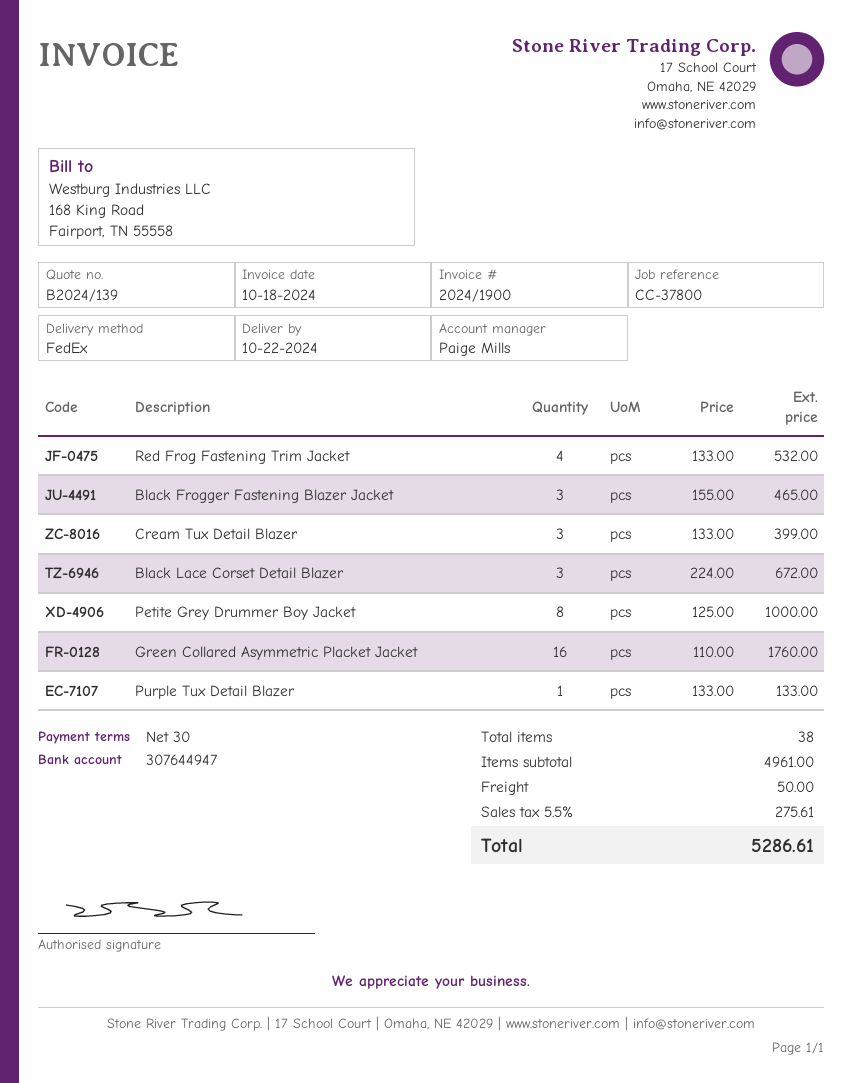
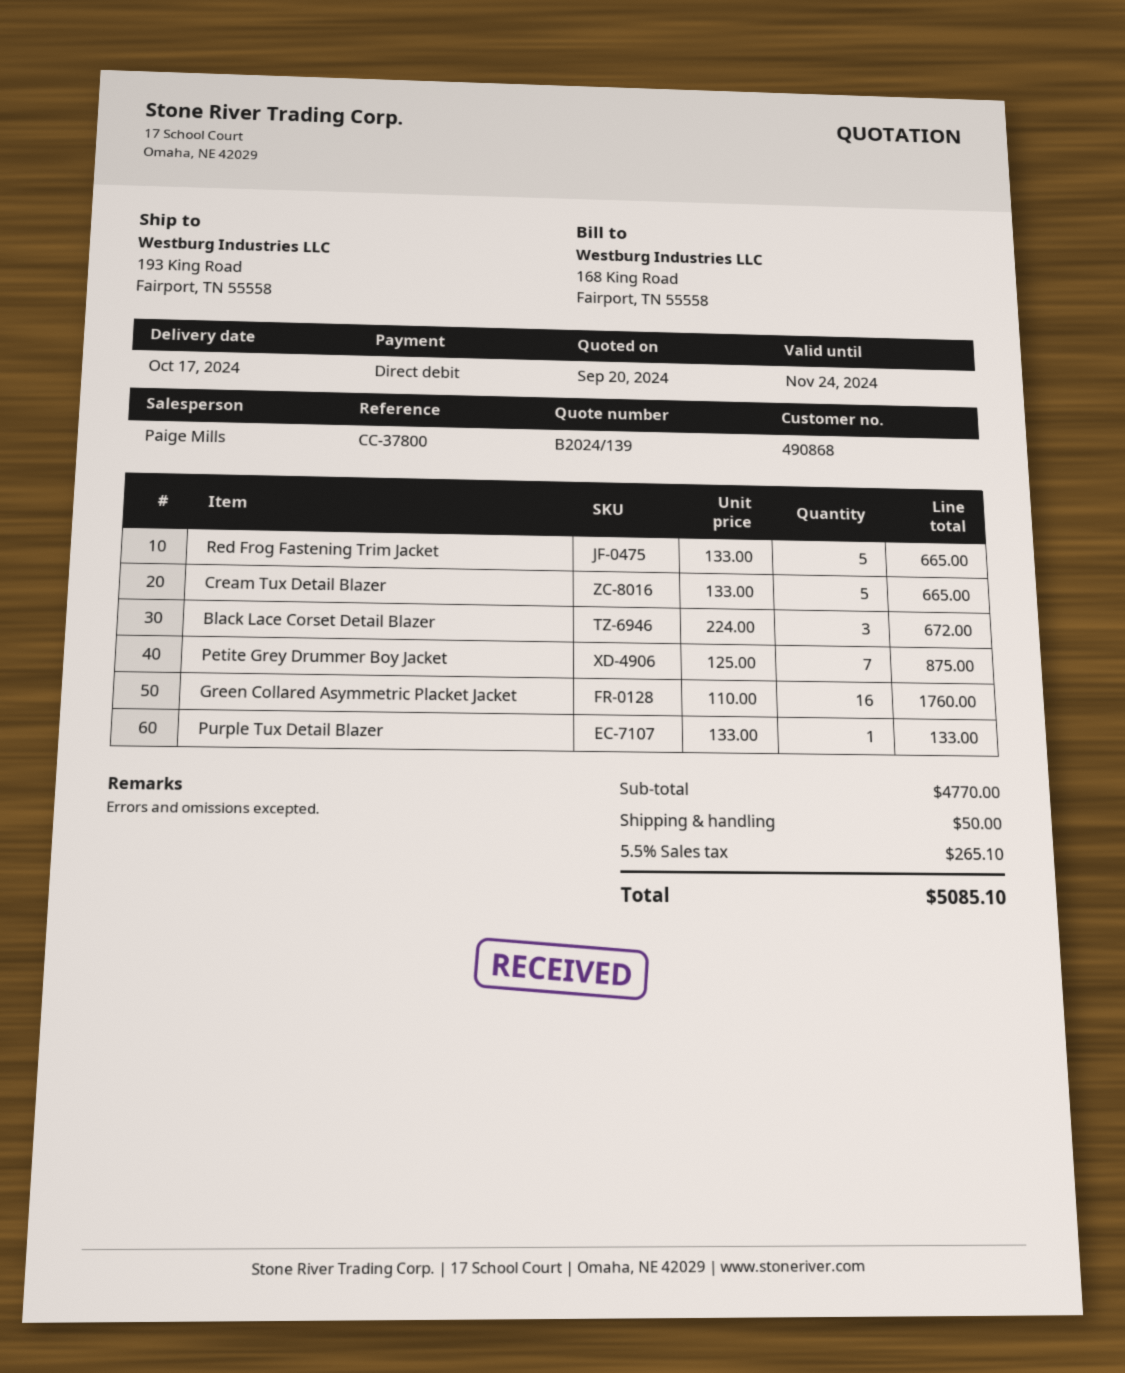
delivery date: 2024-10-22 -> 2024-10-17
Red Frog Fastening Trim Jacket: 4 x 133.00 = 532.00 -> 5 x 133.00 = 665.00
Black Frogger Fastening Blazer Jacket: 3 x 155.00 = 465.00 -> none
Cream Tux Detail Blazer: 3 x 133.00 = 399.00 -> 5 x 133.00 = 665.00
Petite Grey Drummer Boy Jacket: 8 x 125.00 = 1000.00 -> 7 x 125.00 = 875.00
subtotal: 4961.00 -> 4770.00
tax: 5.5% = 275.61 -> 5.5% = 265.10
total: 5286.61 -> 5085.10

